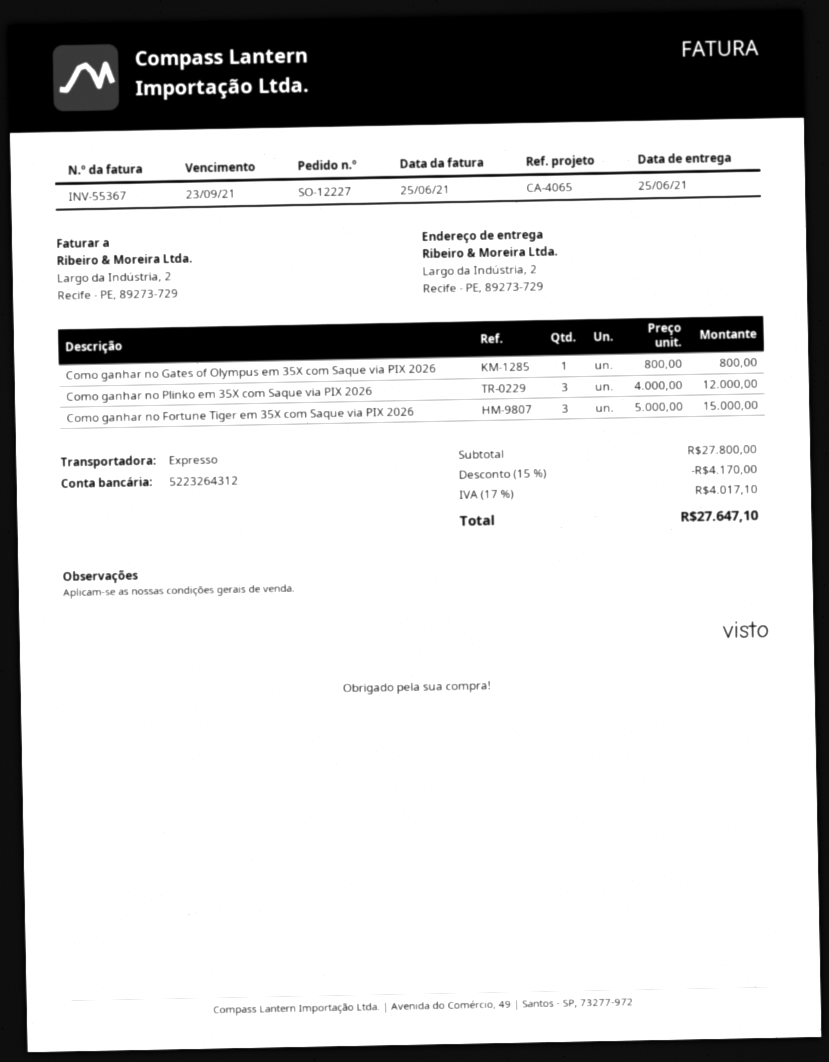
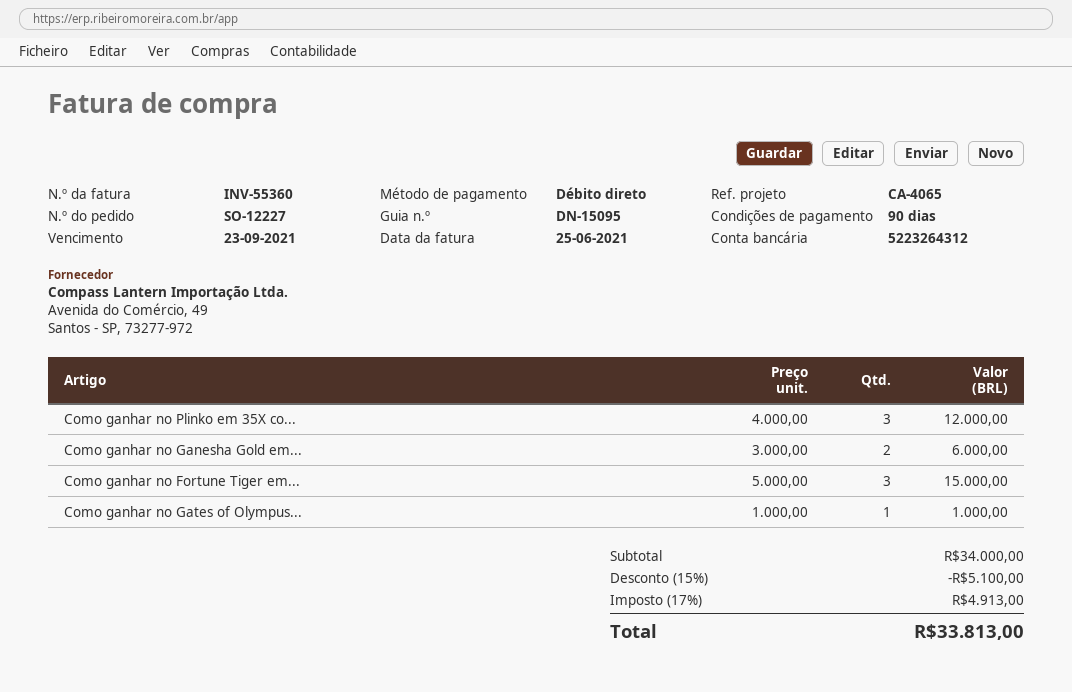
invoice number: INV-55367 -> INV-55360
Como ganhar no Gates of Olympus em 35X com Saque via PIX 2026: 1 x 800.00 = 800.00 -> 1 x 1000.00 = 1000.00
Como ganhar no Ganesha Gold em...: none -> 2 x 3000.00 = 6000.00
subtotal: 27800.00 -> 34000.00
discount: 15% = 4170.00 -> 15% = 5100.00
tax: 17% = 4017.10 -> 17% = 4913.00
total: 27647.10 -> 33813.00

